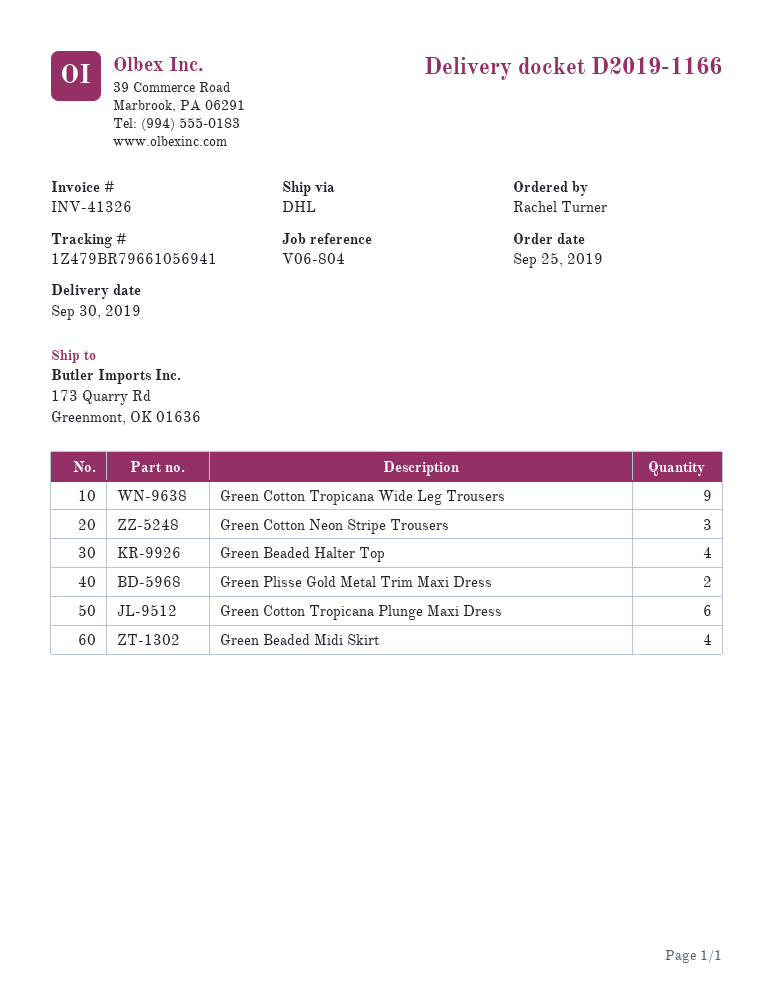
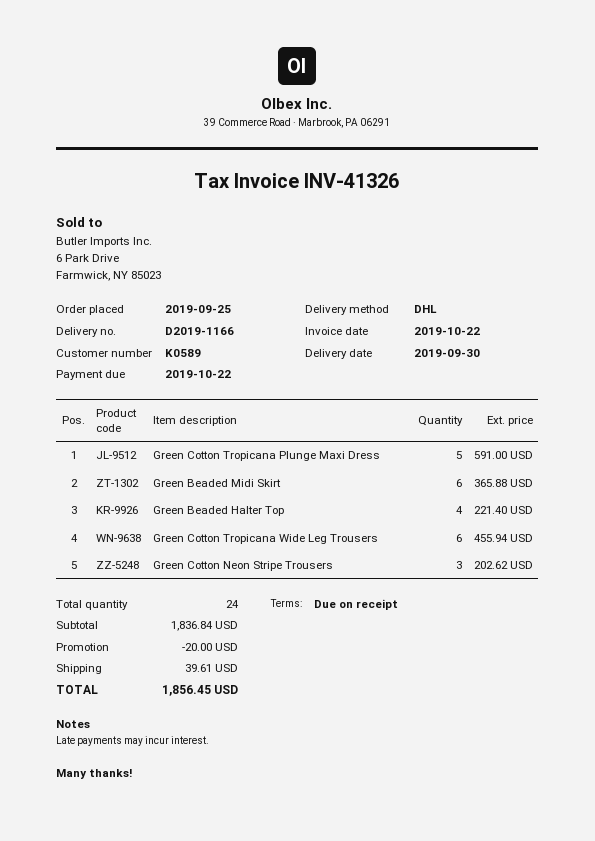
Green Cotton Tropicana Wide Leg Trousers: 9 -> 6
Green Plisse Gold Metal Trim Maxi Dress: 2 -> none
Green Cotton Tropicana Plunge Maxi Dress: 6 -> 5
Green Beaded Midi Skirt: 4 -> 6

